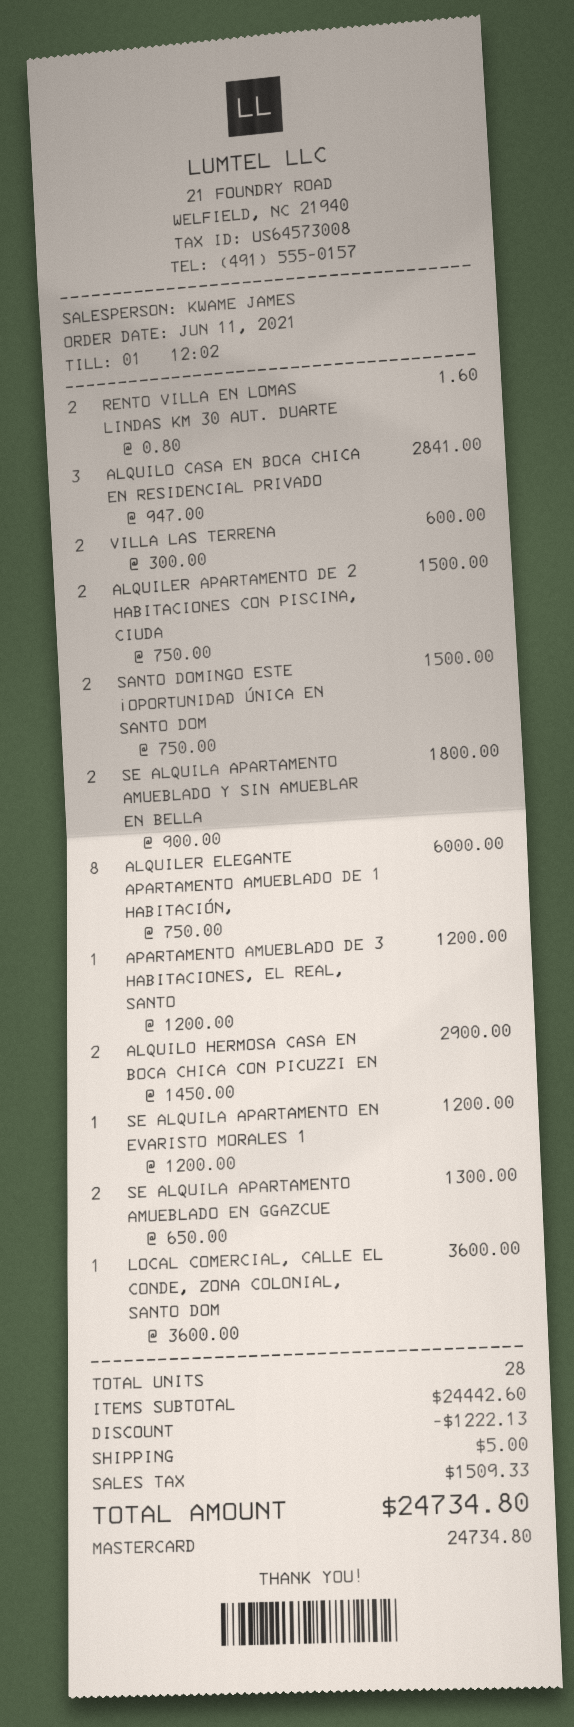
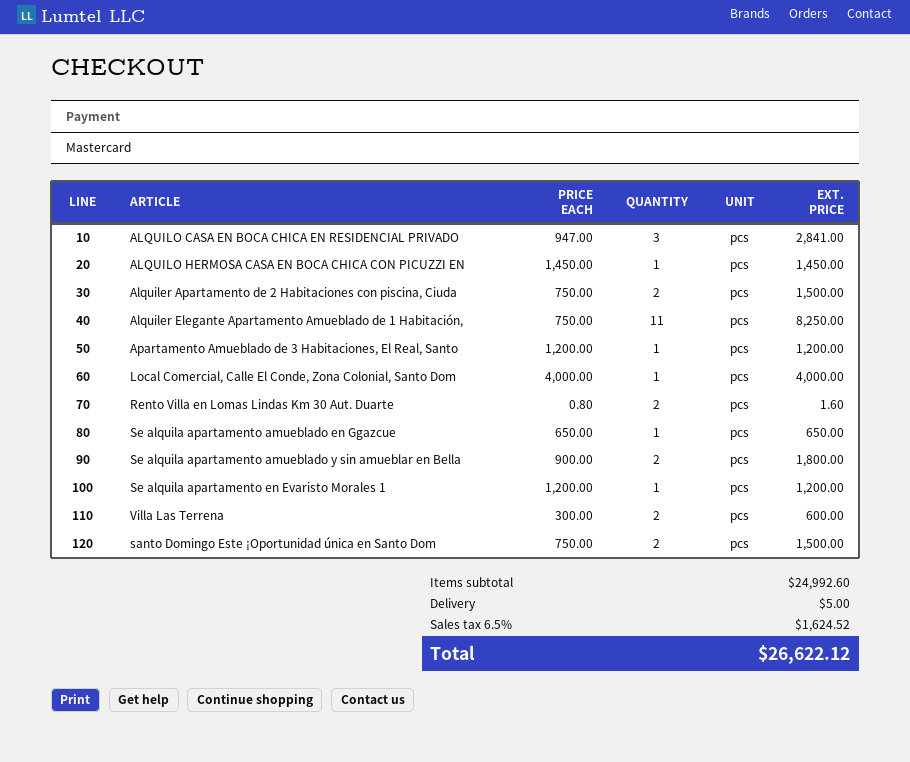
ALQUILER ELEGANTE APARTAMENTO AMUEBLADO DE 1 HABITACIÓN,: 8 x 750.00 = 6000.00 -> 11 x 750.00 = 8250.00
ALQUILO HERMOSA CASA EN BOCA CHICA CON PICUZZI EN: 2 x 1450.00 = 2900.00 -> 1 x 1450.00 = 1450.00
SE ALQUILA APARTAMENTO AMUEBLADO EN GGAZCUE: 2 x 650.00 = 1300.00 -> 1 x 650.00 = 650.00
LOCAL COMERCIAL, CALLE EL CONDE, ZONA COLONIAL, SANTO DOM: 1 x 3600.00 = 3600.00 -> 1 x 4000.00 = 4000.00
subtotal: 24442.60 -> 24992.60
discount: 1222.13 -> none
tax: 1509.33 -> 1624.52
total: 24734.80 -> 26622.12

